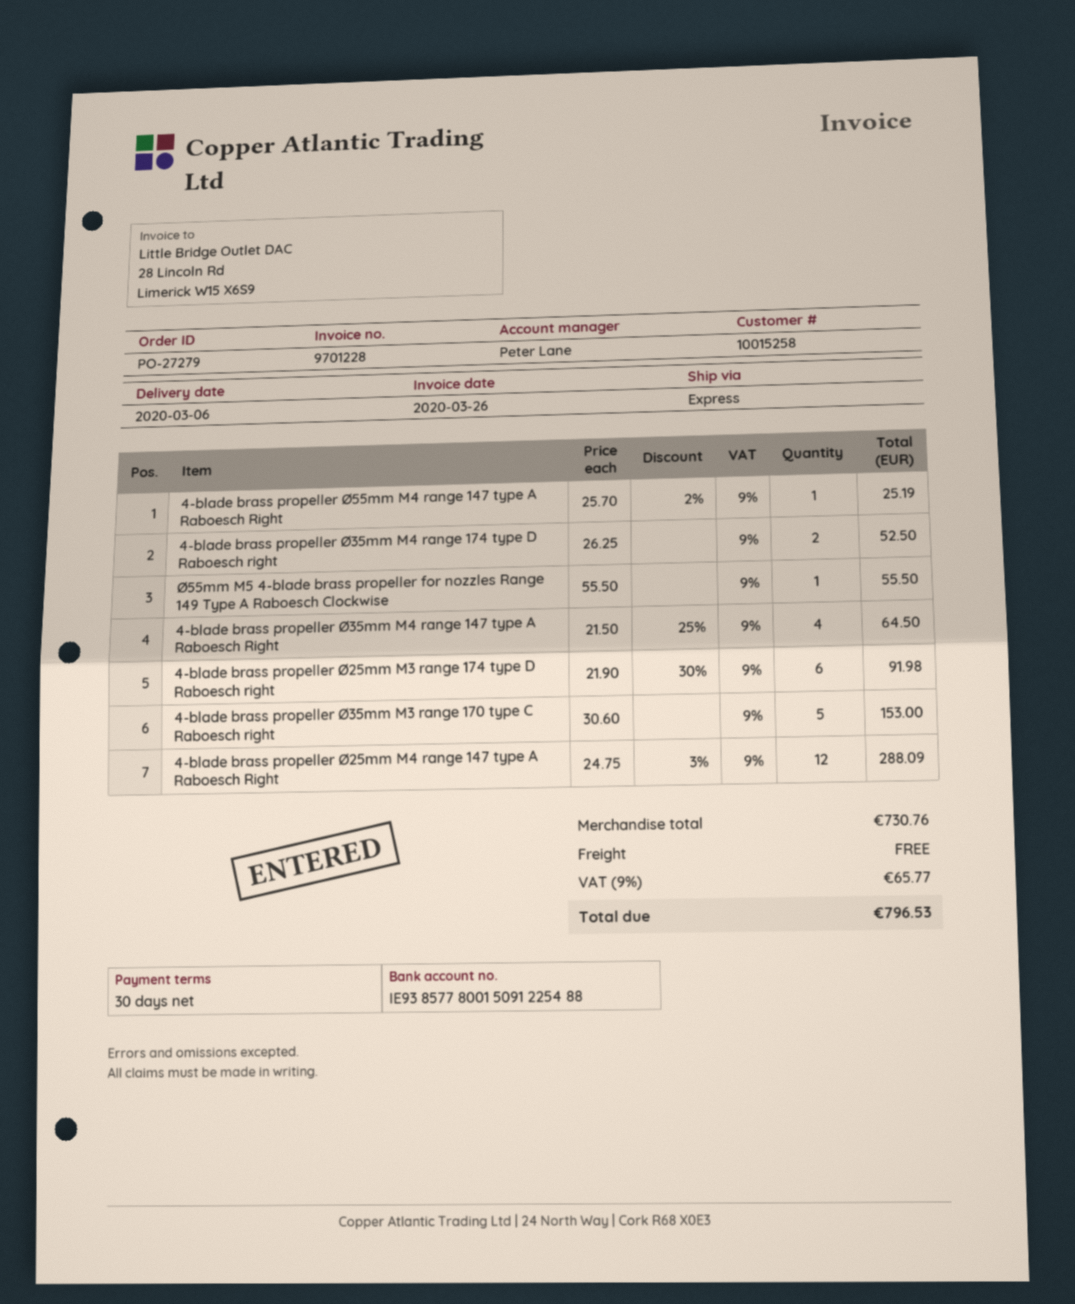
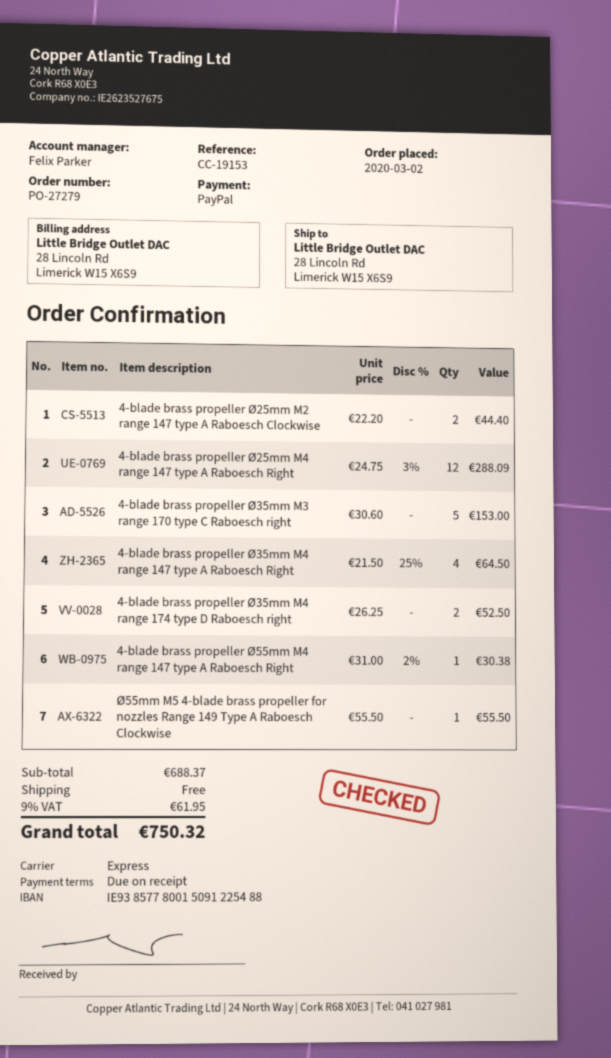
payment terms: 30 days -> on receipt
sales rep: Peter Lane -> Felix Parker
4-blade brass propeller Ø55mm M4 range 147 type A Raboesch Right: 1 x 25.70 - 2% = 25.19 -> 1 x 31.00 - 2% = 30.38
4-blade brass propeller Ø25mm M3 range 174 type D Raboesch right: 6 x 21.90 - 30% = 91.98 -> none
4-blade brass propeller Ø25mm M2 range 147 type A Raboesch Clockwise: none -> 2 x 22.20 = 44.40
subtotal: 730.76 -> 688.37
tax: 9% = 65.77 -> 9% = 61.95
total: 796.53 -> 750.32

